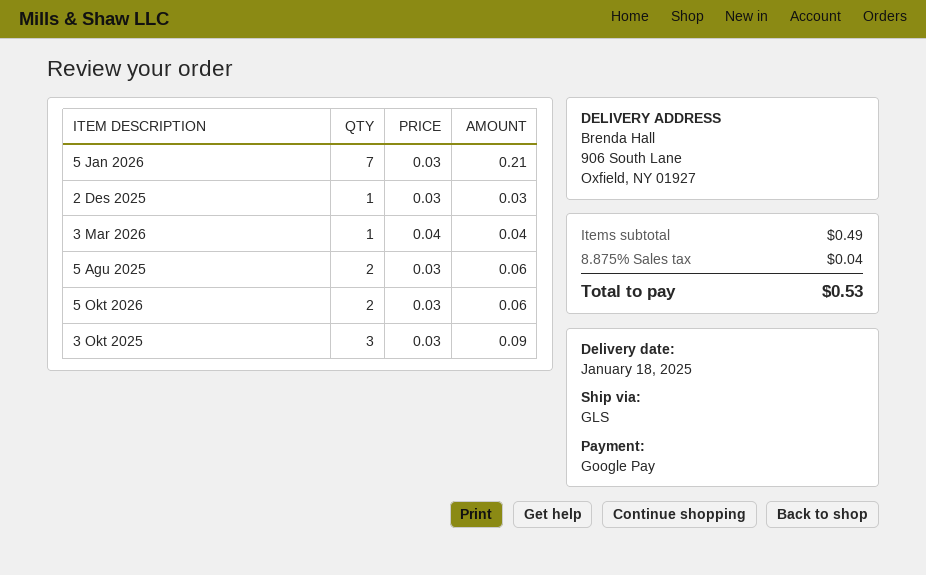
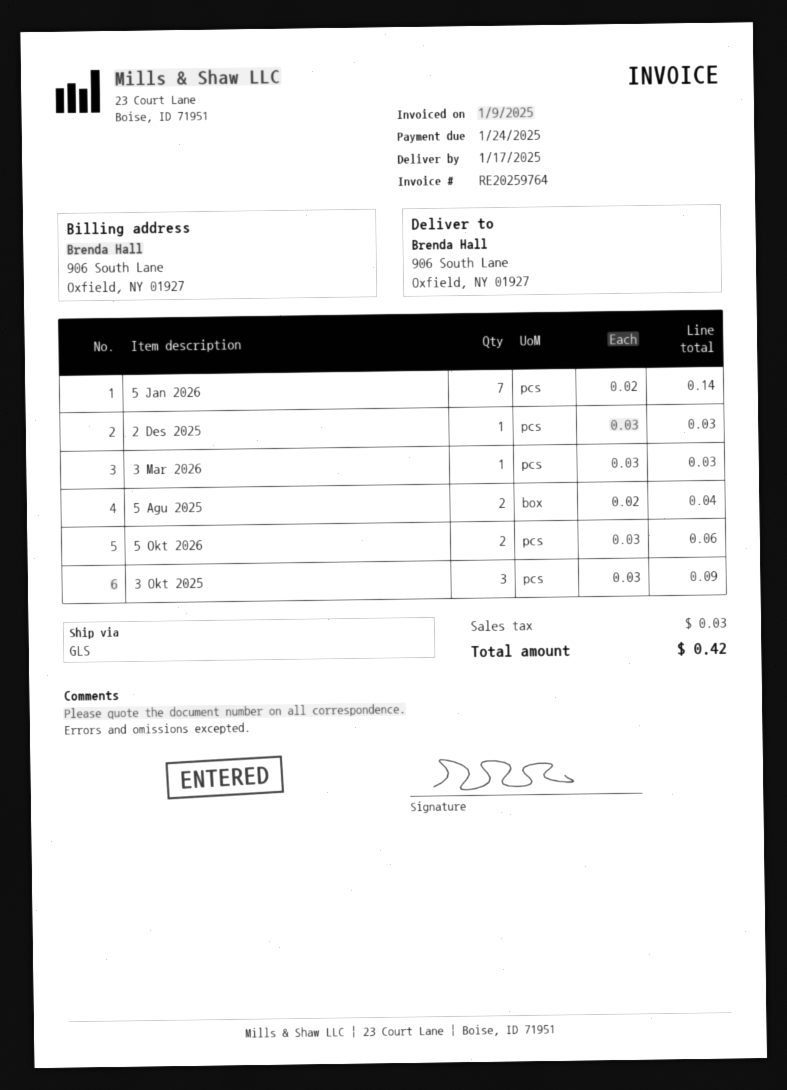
delivery date: 2025-01-18 -> 2025-01-17
5 Jan 2026: 7 x 0.03 = 0.21 -> 7 x 0.02 = 0.14
3 Mar 2026: 1 x 0.04 = 0.04 -> 1 x 0.03 = 0.03
5 Agu 2025: 2 x 0.03 = 0.06 -> 2 x 0.02 = 0.04
tax: 0.04 -> 0.03
total: 0.53 -> 0.42

